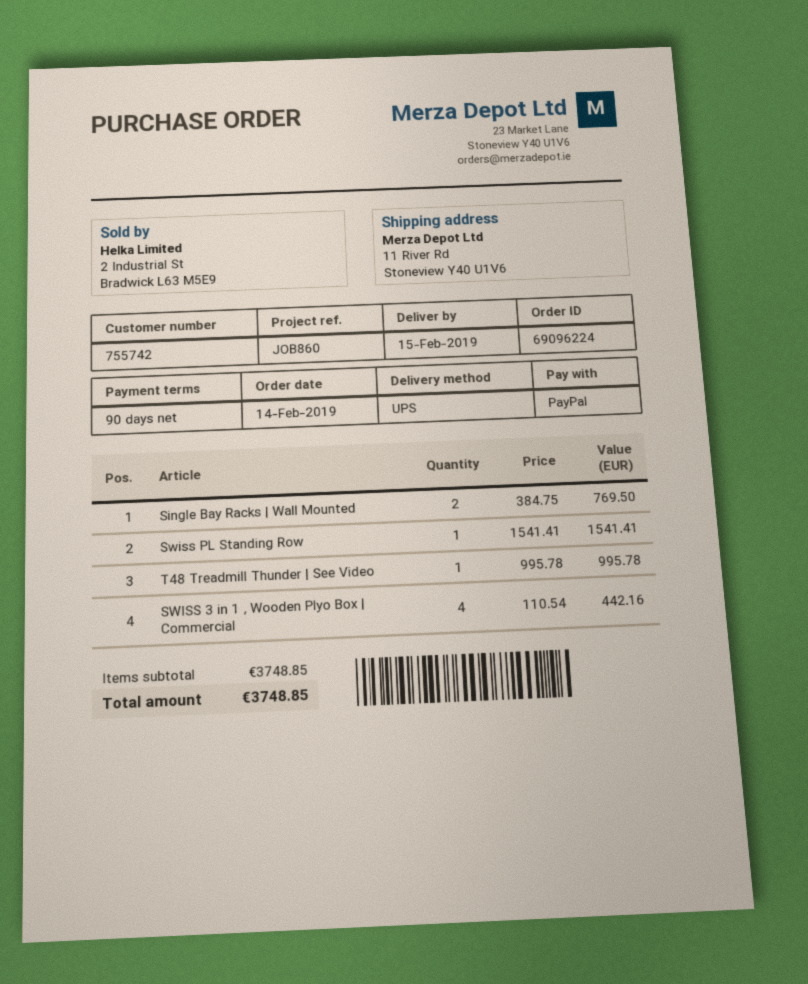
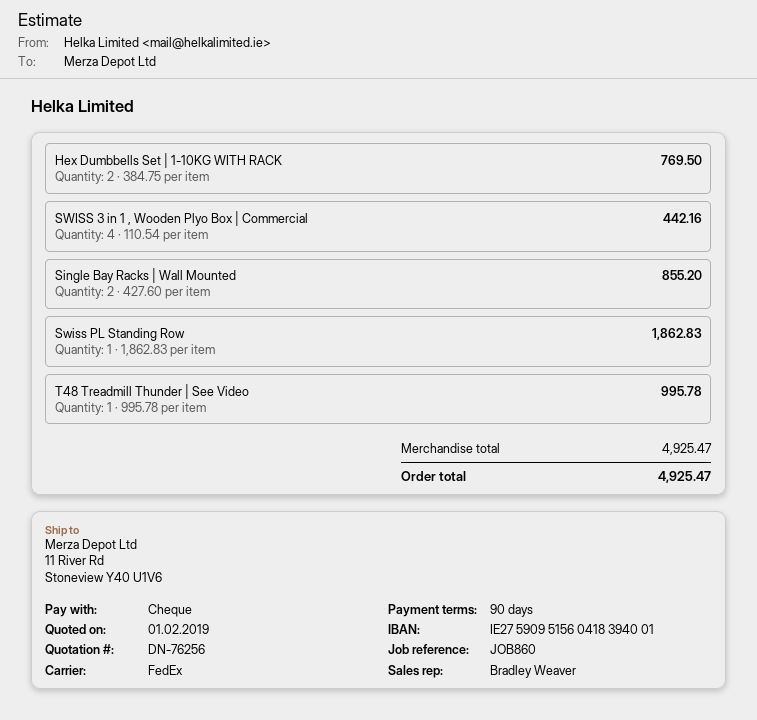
payment method: PayPal -> cheque
shipping method: UPS -> FedEx
Single Bay Racks | Wall Mounted: 2 x 384.75 = 769.50 -> 2 x 427.60 = 855.20
Swiss PL Standing Row: 1 x 1541.41 = 1541.41 -> 1 x 1862.83 = 1862.83
Hex Dumbbells Set | 1-10KG WITH RACK: none -> 2 x 384.75 = 769.50
subtotal: 3748.85 -> 4925.47
total: 3748.85 -> 4925.47

